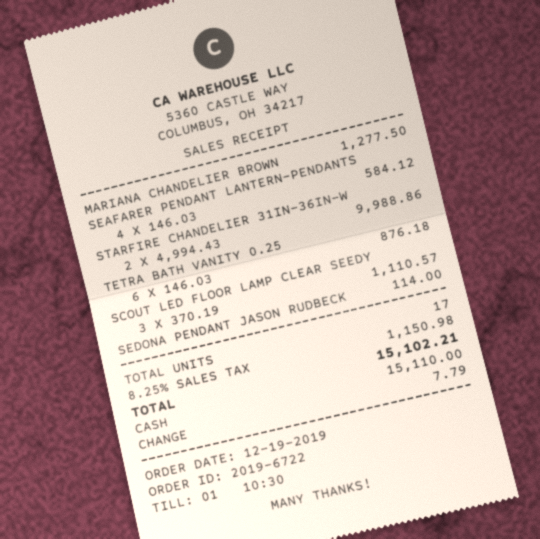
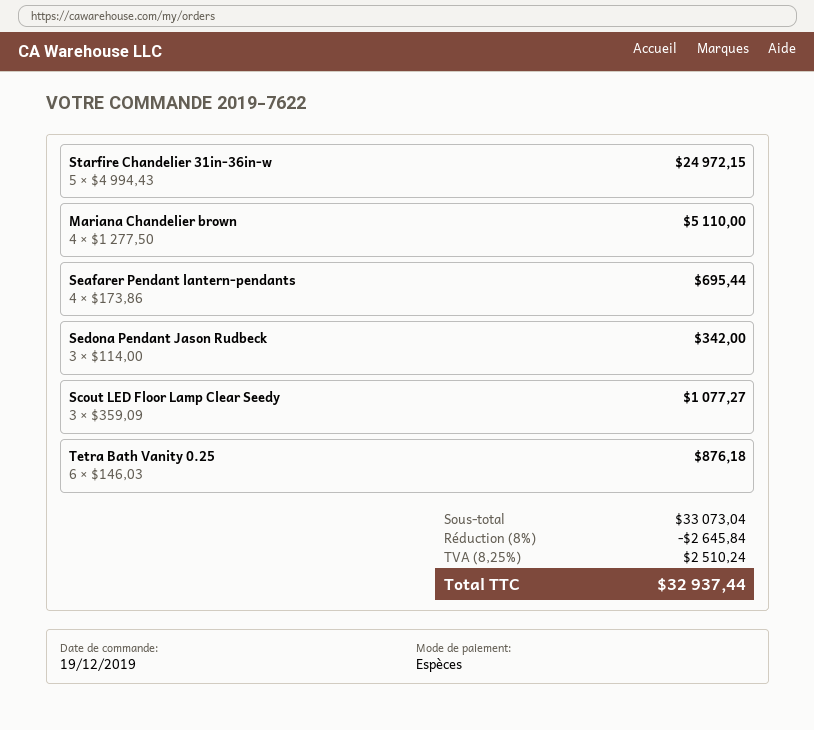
order number: 2019-6722 -> 2019-7622
MARIANA CHANDELIER BROWN: 1 x 1277.50 = 1277.50 -> 4 x 1277.50 = 5110.00
SEAFARER PENDANT LANTERN-PENDANTS: 4 x 146.03 = 584.12 -> 4 x 173.86 = 695.44
STARFIRE CHANDELIER 31IN-36IN-W: 2 x 4994.43 = 9988.86 -> 5 x 4994.43 = 24972.15
SCOUT LED FLOOR LAMP CLEAR SEEDY: 3 x 370.19 = 1110.57 -> 3 x 359.09 = 1077.27
SEDONA PENDANT JASON RUDBECK: 1 x 114.00 = 114.00 -> 3 x 114.00 = 342.00
discount: none -> 8% = 2645.84
tax: 8.25% = 1150.98 -> 8.25% = 2510.24
total: 15102.21 -> 32937.44

